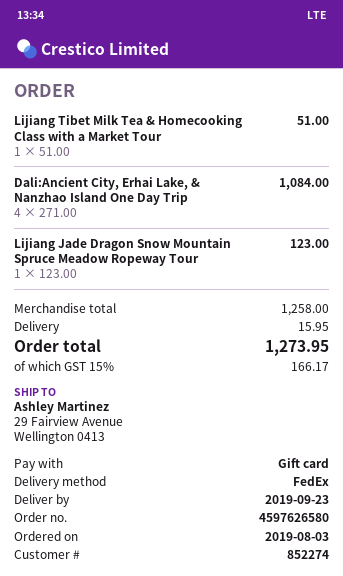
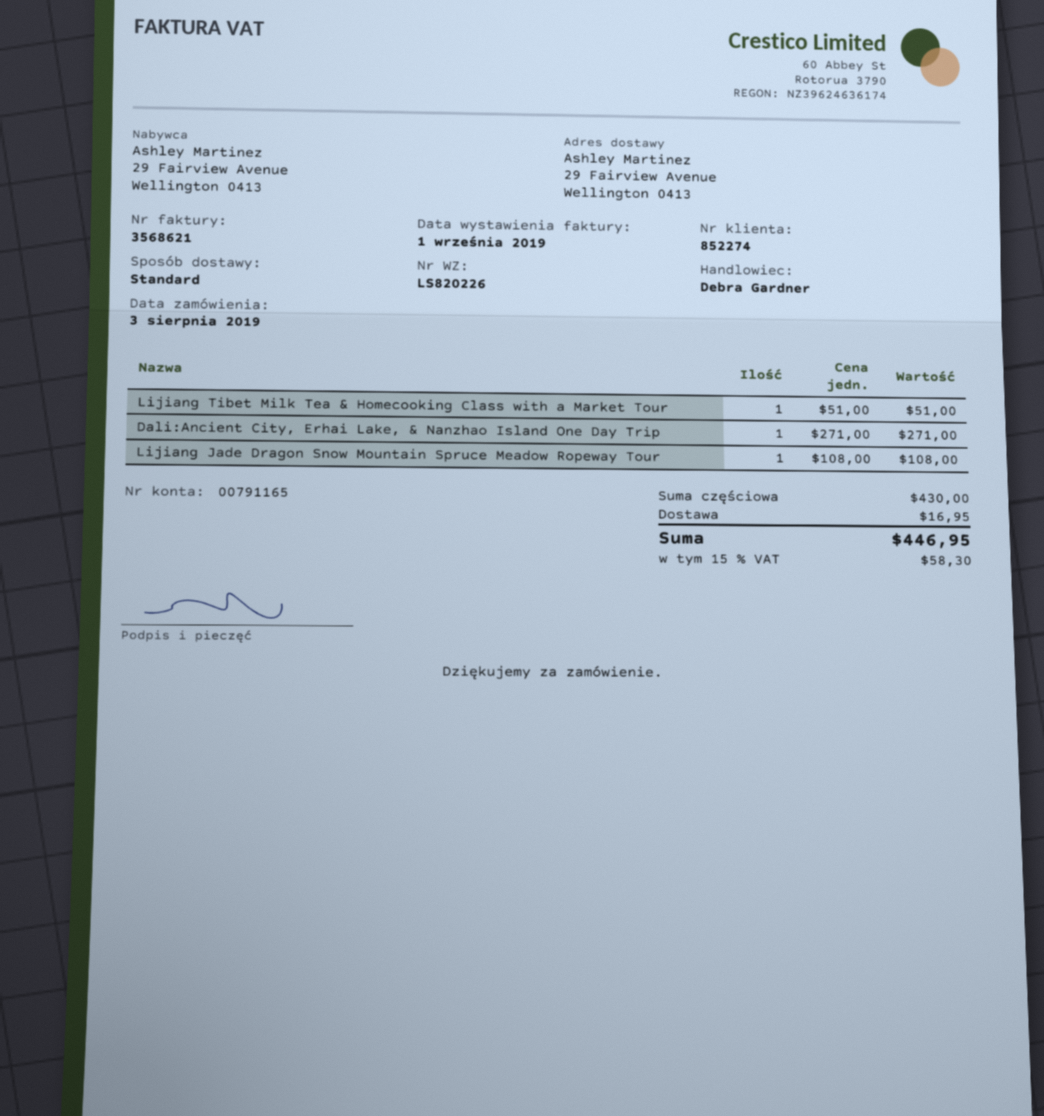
shipping method: FedEx -> standard
Dali:Ancient City, Erhai Lake, & Nanzhao Island One Day Trip: 4 x 271.00 = 1084.00 -> 1 x 271.00 = 271.00
Lijiang Jade Dragon Snow Mountain Spruce Meadow Ropeway Tour: 1 x 123.00 = 123.00 -> 1 x 108.00 = 108.00
subtotal: 1258.00 -> 430.00
shipping: 15.95 -> 16.95
tax: 15% = 166.17 -> 15% = 58.30
total: 1273.95 -> 446.95

